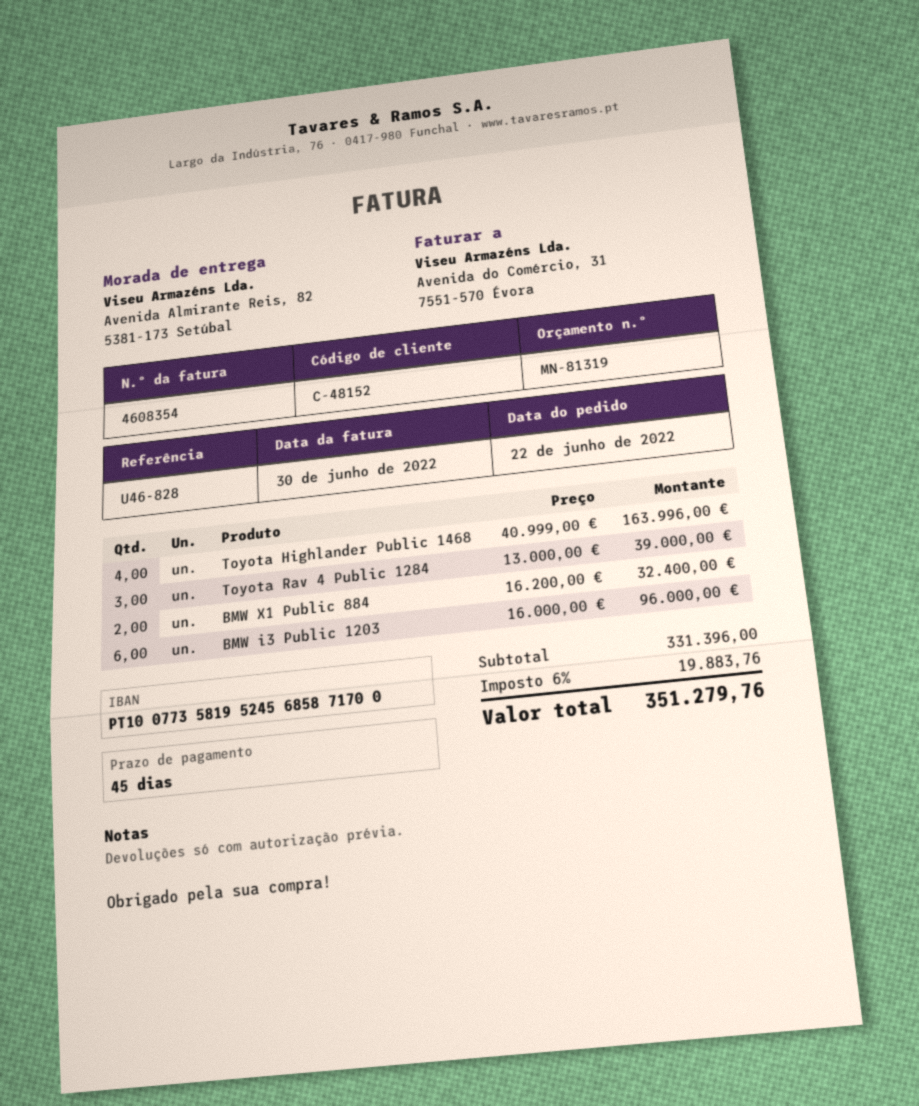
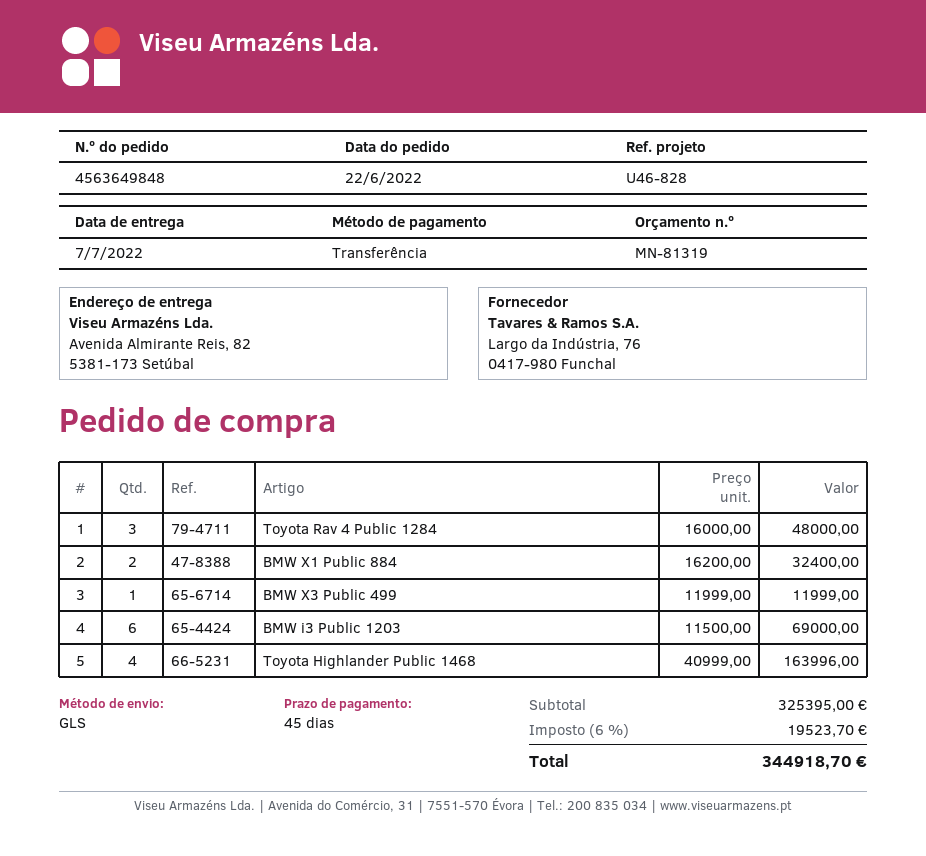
Toyota Rav 4 Public 1284: 3 x 13000.00 = 39000.00 -> 3 x 16000.00 = 48000.00
BMW i3 Public 1203: 6 x 16000.00 = 96000.00 -> 6 x 11500.00 = 69000.00
BMW X3 Public 499: none -> 1 x 11999.00 = 11999.00
subtotal: 331396.00 -> 325395.00
tax: 6% = 19883.76 -> 6% = 19523.70
total: 351279.76 -> 344918.70

